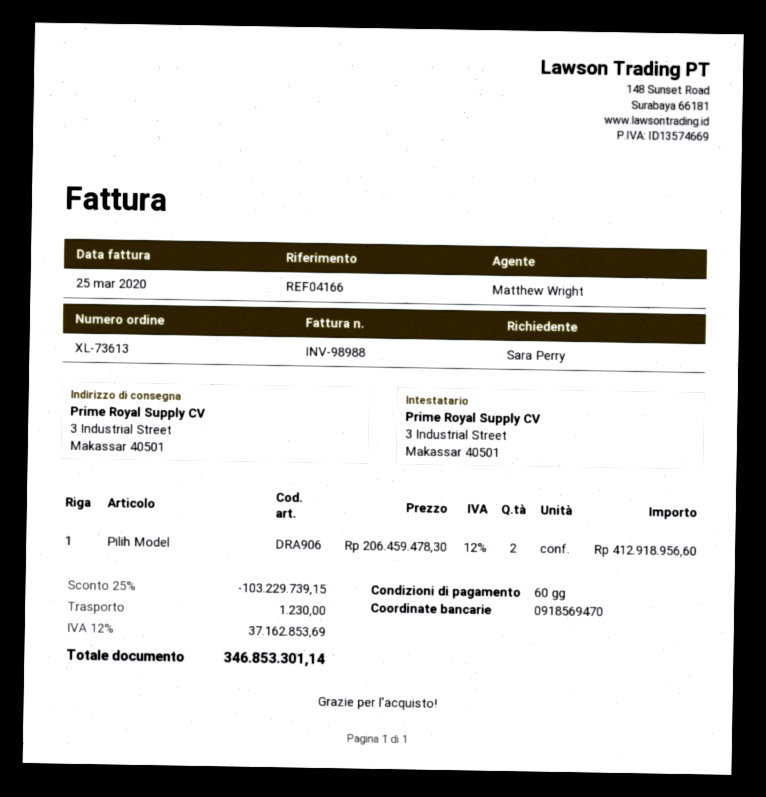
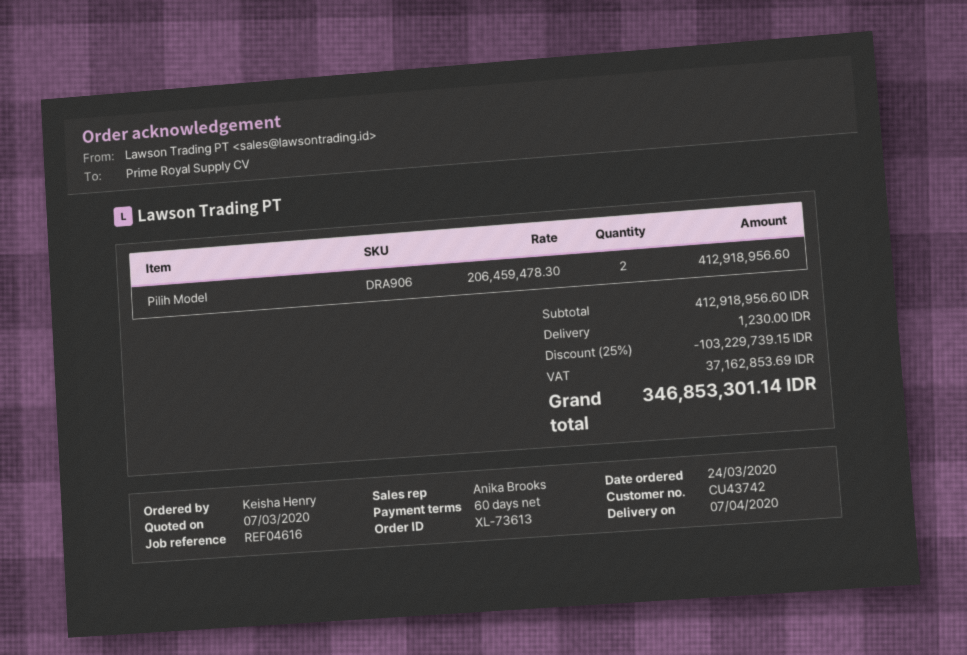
reference: REF04166 -> REF04616
ordered by: Sara Perry -> Keisha Henry
sales rep: Matthew Wright -> Anika Brooks

